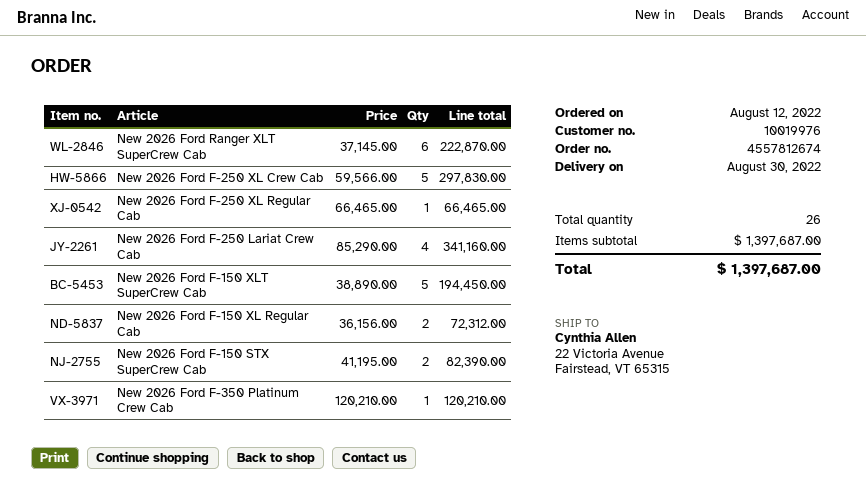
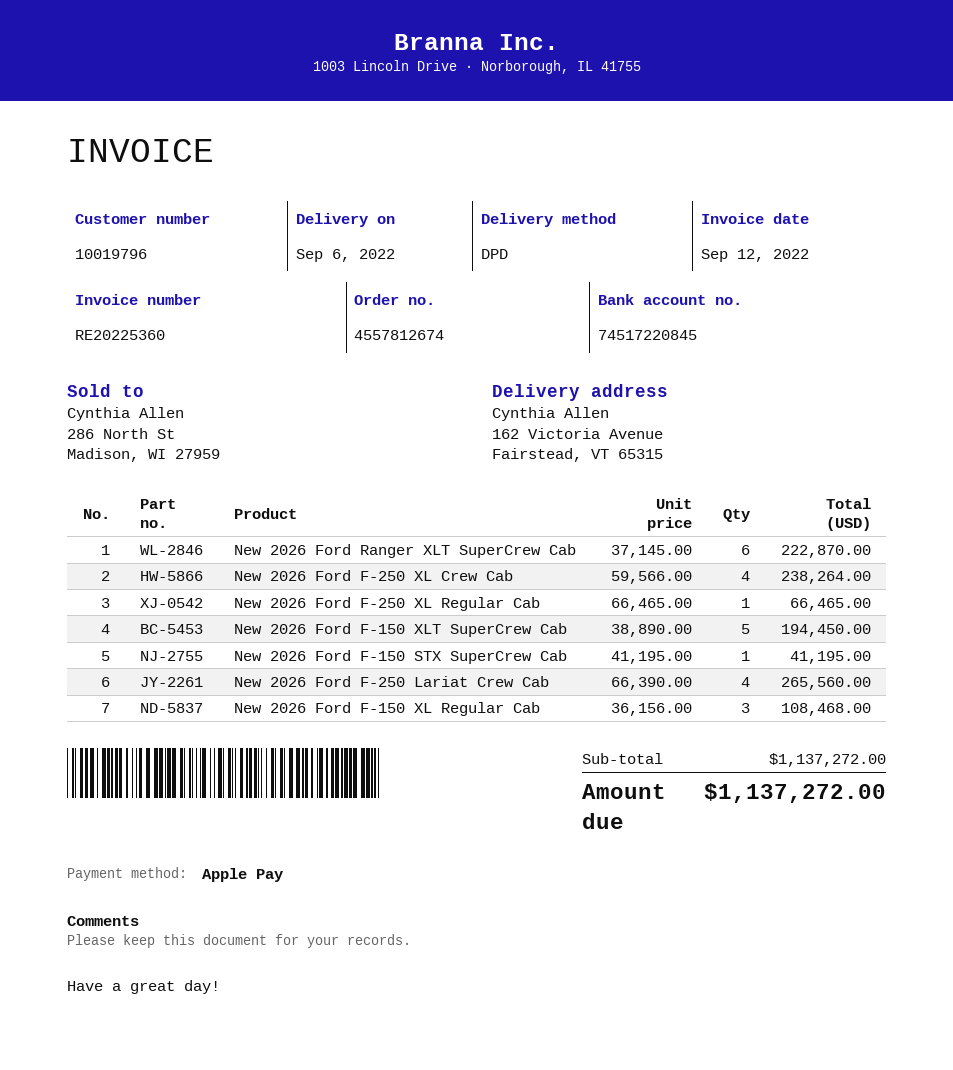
delivery date: 2022-08-30 -> 2022-09-06
customer number: 10019976 -> 10019796
ship to: 22 Victoria Avenue, Fairstead, VT 65315 -> 162 Victoria Avenue, Fairstead, VT 65315
New 2026 Ford F-250 XL Crew Cab: 5 x 59566.00 = 297830.00 -> 4 x 59566.00 = 238264.00
New 2026 Ford F-250 Lariat Crew Cab: 4 x 85290.00 = 341160.00 -> 4 x 66390.00 = 265560.00
New 2026 Ford F-150 XL Regular Cab: 2 x 36156.00 = 72312.00 -> 3 x 36156.00 = 108468.00
New 2026 Ford F-150 STX SuperCrew Cab: 2 x 41195.00 = 82390.00 -> 1 x 41195.00 = 41195.00
New 2026 Ford F-350 Platinum Crew Cab: 1 x 120210.00 = 120210.00 -> none
subtotal: 1397687.00 -> 1137272.00
total: 1397687.00 -> 1137272.00

